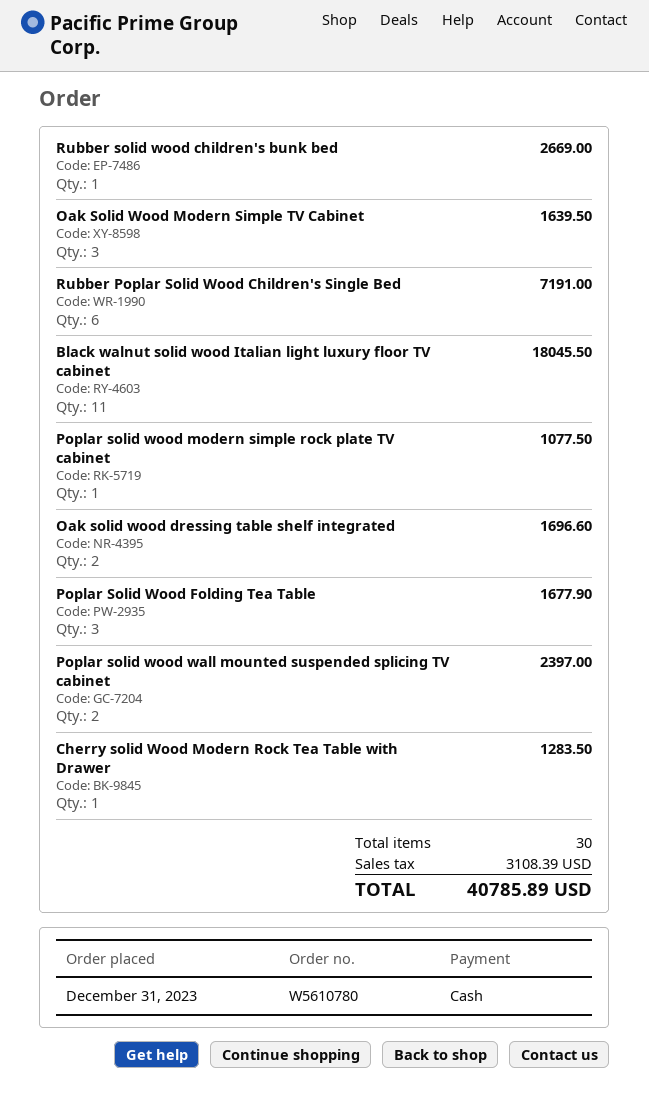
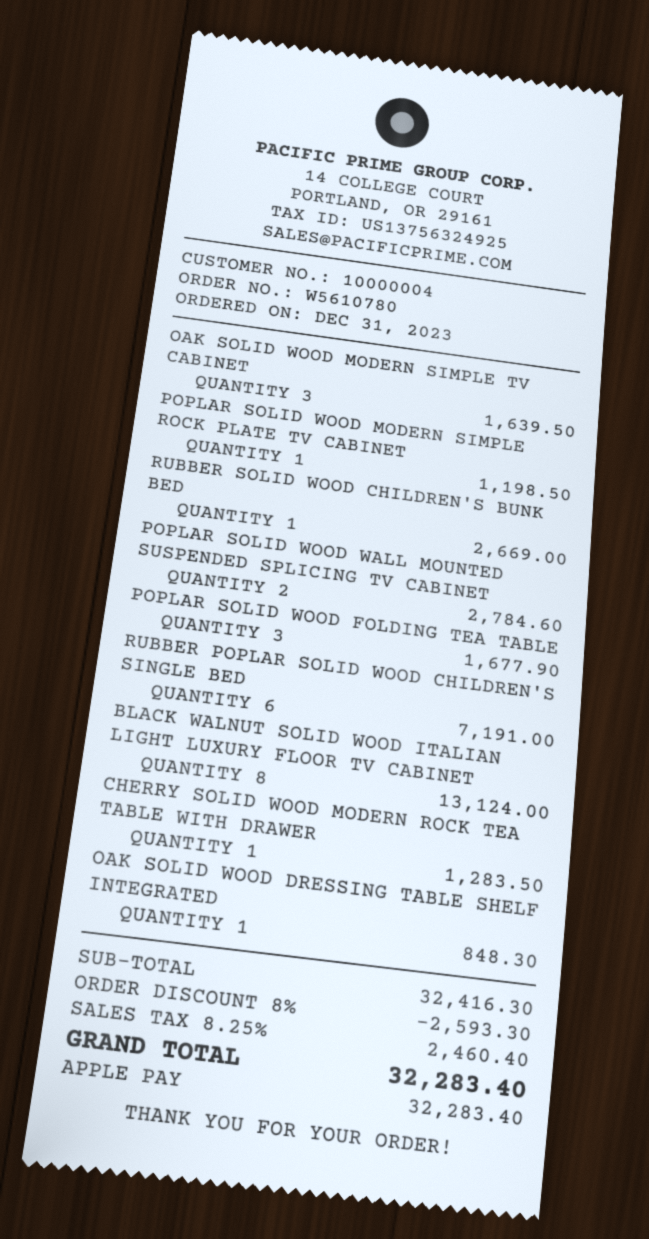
payment method: cash -> Apple Pay
Black walnut solid wood Italian light luxury floor TV cabinet: 11 for 18045.50 -> 8 for 13124.00
Poplar solid wood modern simple rock plate TV cabinet: 1 for 1077.50 -> 1 for 1198.50
Oak solid wood dressing table shelf integrated: 2 for 1696.60 -> 1 for 848.30
Poplar solid wood wall mounted suspended splicing TV cabinet: 2 for 2397.00 -> 2 for 2784.60
discount: none -> 8% = 2593.30
tax: 3108.39 -> 2460.40
total: 40785.89 -> 32283.40

